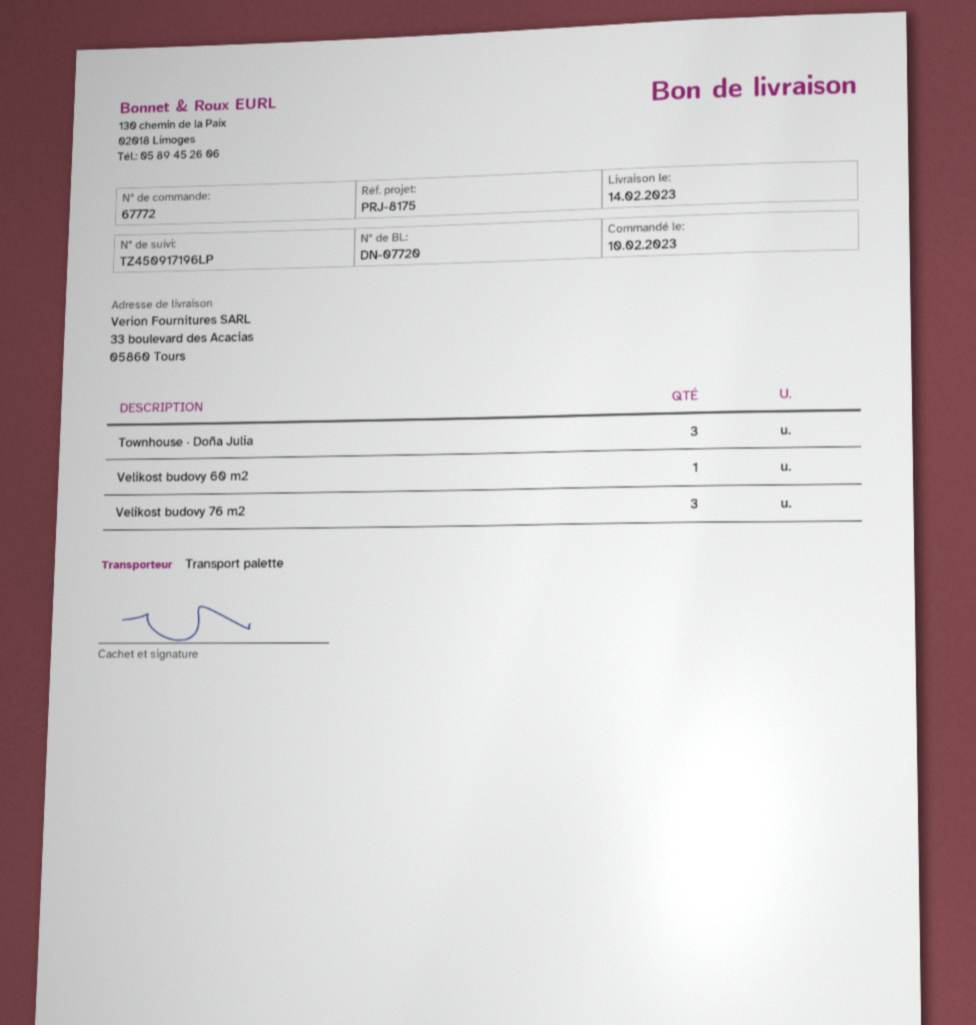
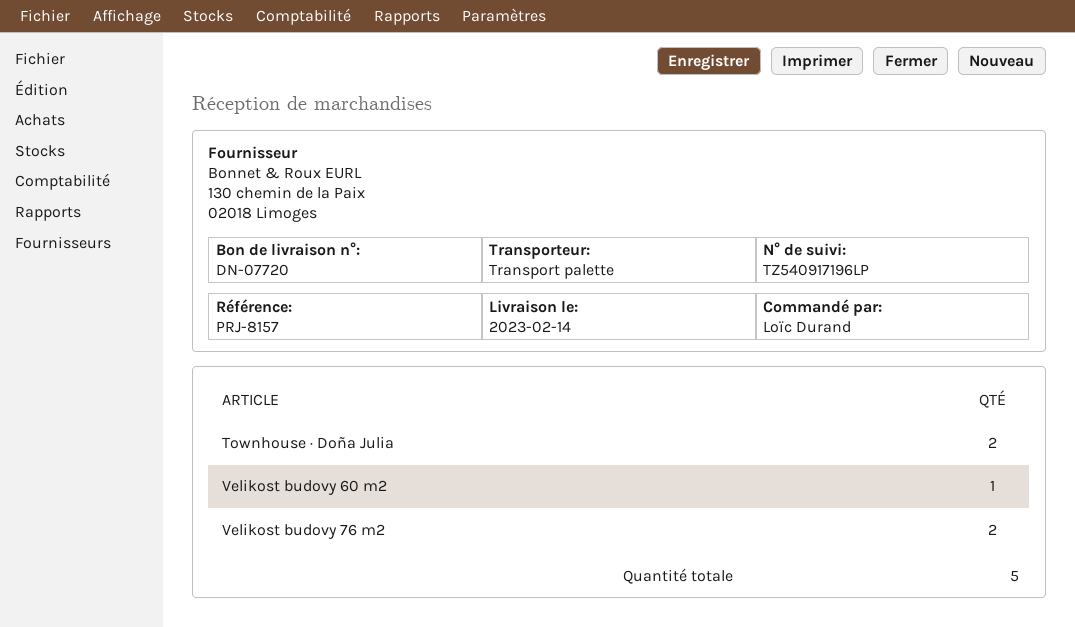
reference: PRJ-8175 -> PRJ-8157
tracking number: TZ450917196LP -> TZ540917196LP
Townhouse · Doña Julia: 3 -> 2
Velikost budovy 76 m2: 3 -> 2

